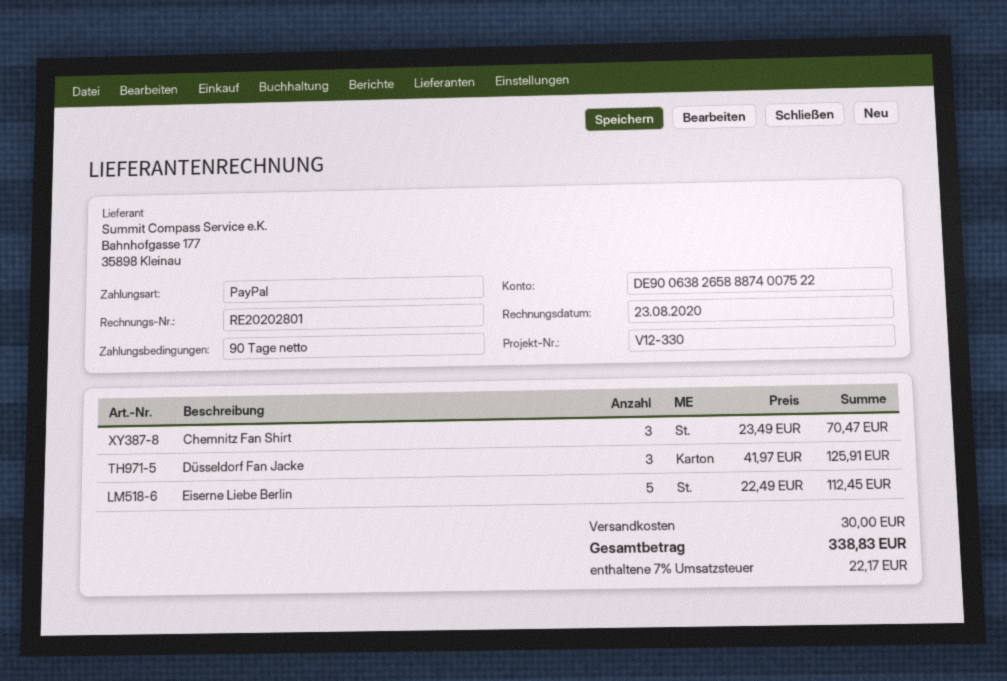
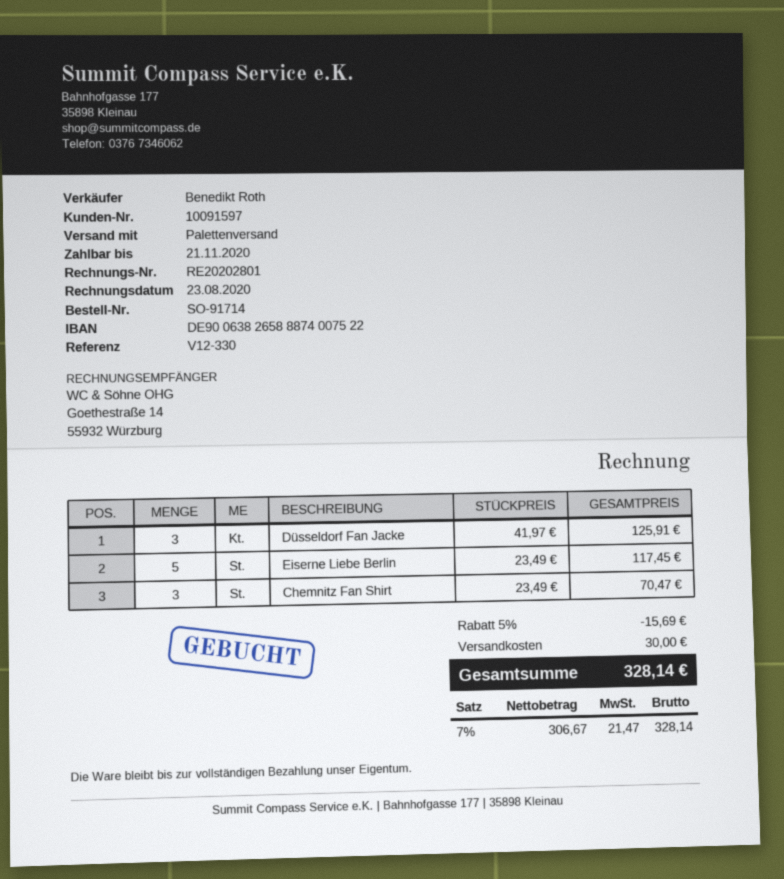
Eiserne Liebe Berlin: 5 x 22.49 = 112.45 -> 5 x 23.49 = 117.45
discount: none -> 5% = 15.69
tax: 7% = 22.17 -> 7% = 21.47
total: 338.83 -> 328.14

